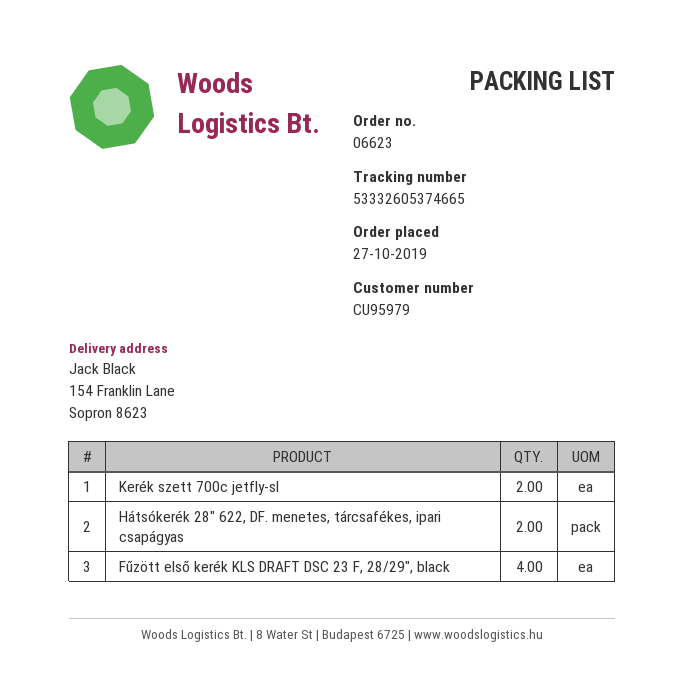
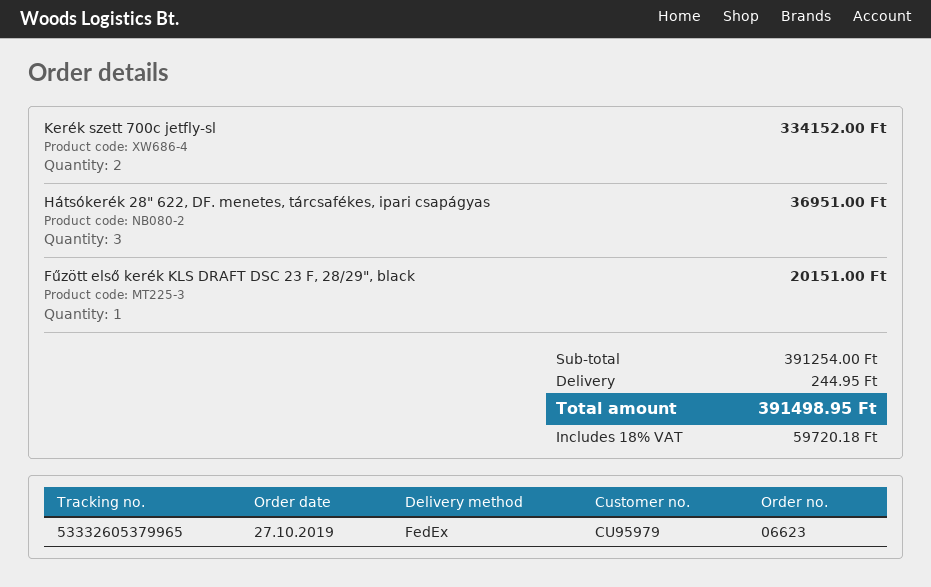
tracking number: 53332605374665 -> 53332605379965
Hátsókerék 28" 622, DF. menetes, tárcsafékes, ipari csapágyas: 2 -> 3
Fűzött első kerék KLS DRAFT DSC 23 F, 28/29", black: 4 -> 1

